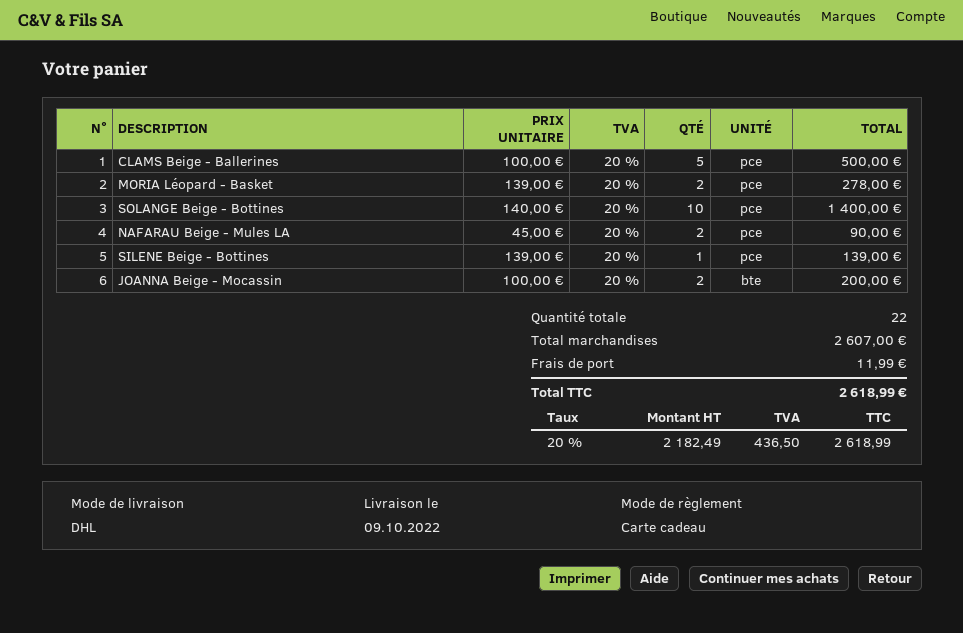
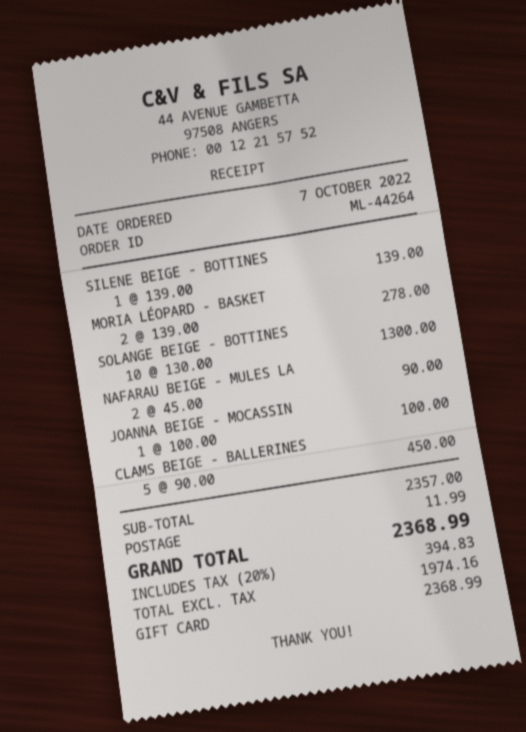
CLAMS Beige - Ballerines: 5 x 100.00 = 500.00 -> 5 x 90.00 = 450.00
SOLANGE Beige - Bottines: 10 x 140.00 = 1400.00 -> 10 x 130.00 = 1300.00
JOANNA Beige - Mocassin: 2 x 100.00 = 200.00 -> 1 x 100.00 = 100.00
subtotal: 2607.00 -> 2357.00
net: 2182.49 -> 1974.16
tax: 20% = 436.50 -> 20% = 394.83
total: 2618.99 -> 2368.99

